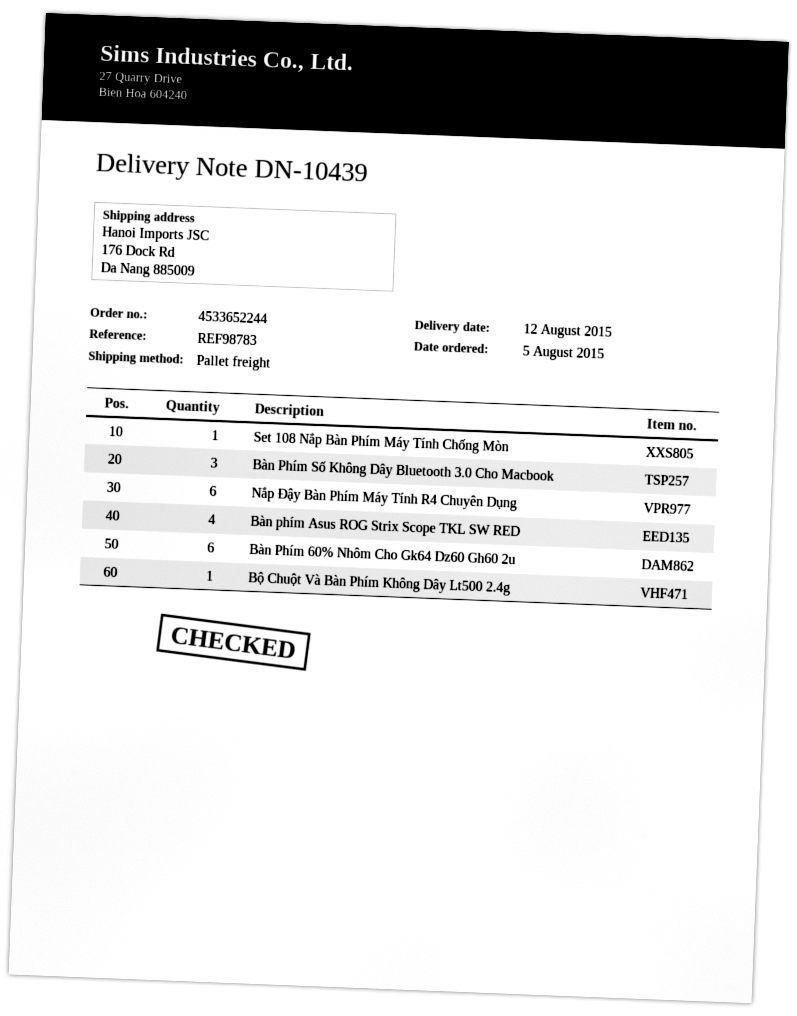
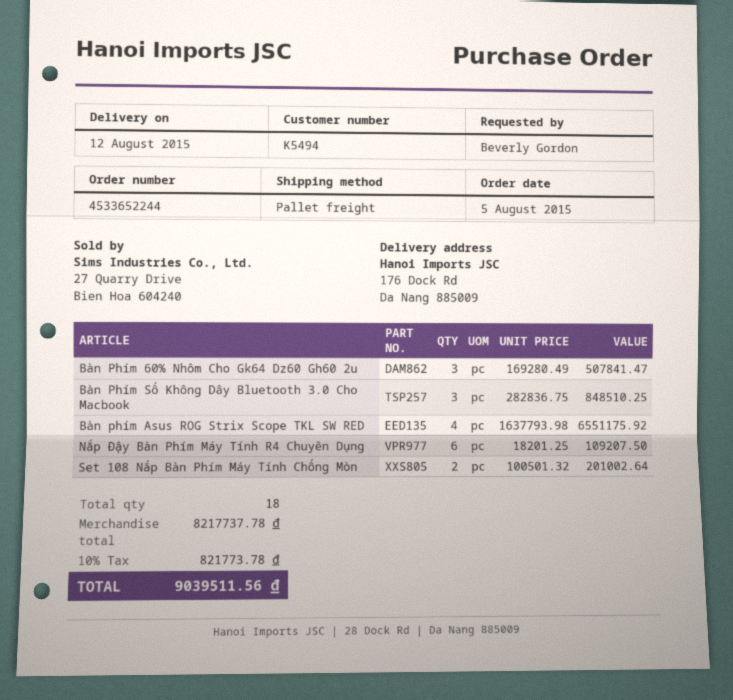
Set 108 Nắp Bàn Phím Máy Tính Chống Mòn: 1 -> 2
Bàn Phím 60% Nhôm Cho Gk64 Dz60 Gh60 2u: 6 -> 3
Bộ Chuột Và Bàn Phím Không Dây Lt500 2.4g: 1 -> none

